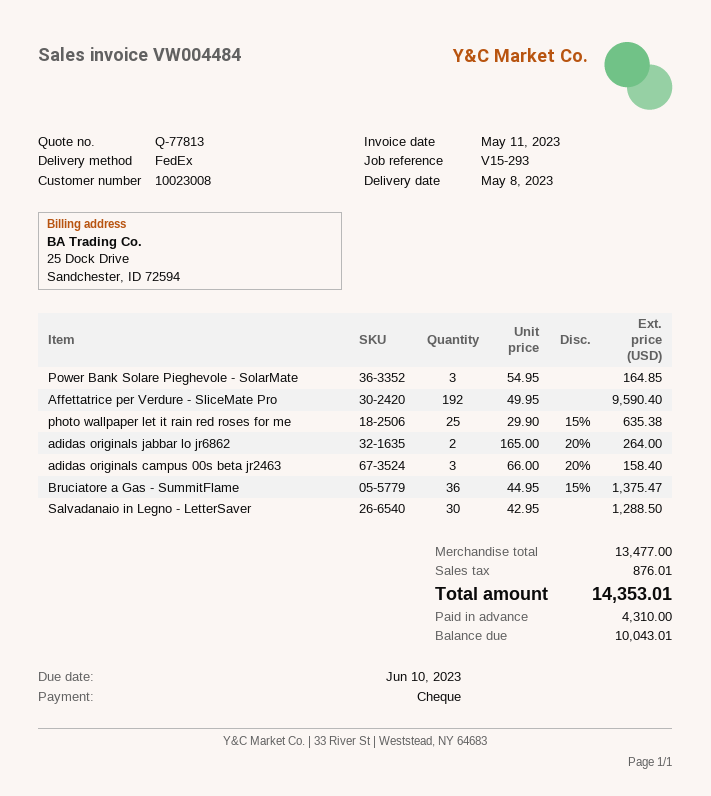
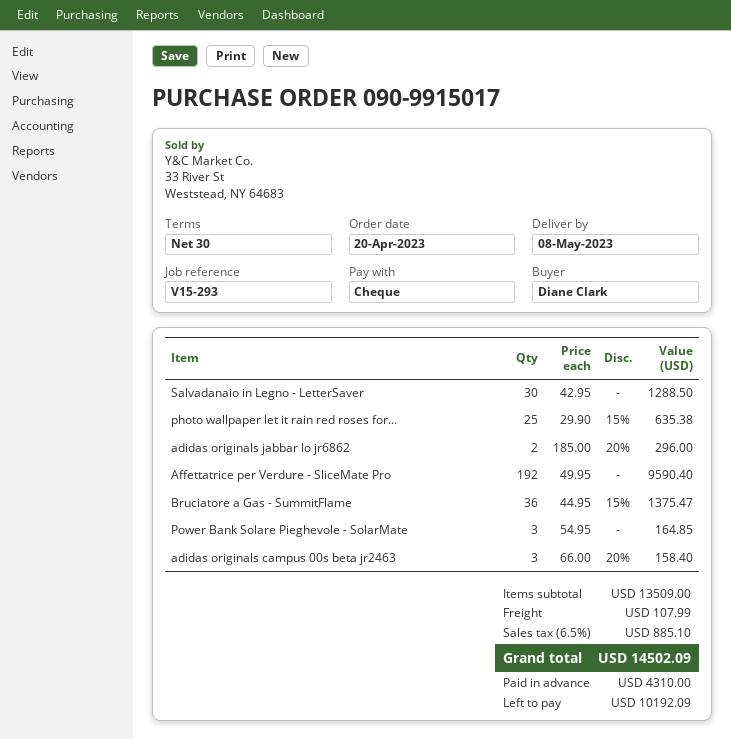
adidas originals jabbar lo jr6862: 2 x 165.00 - 20% = 264.00 -> 2 x 185.00 - 20% = 296.00
subtotal: 13477.00 -> 13509.00
shipping: none -> 107.99
tax: 876.01 -> 885.10
total: 14353.01 -> 14502.09
balance: 10043.01 -> 10192.09

